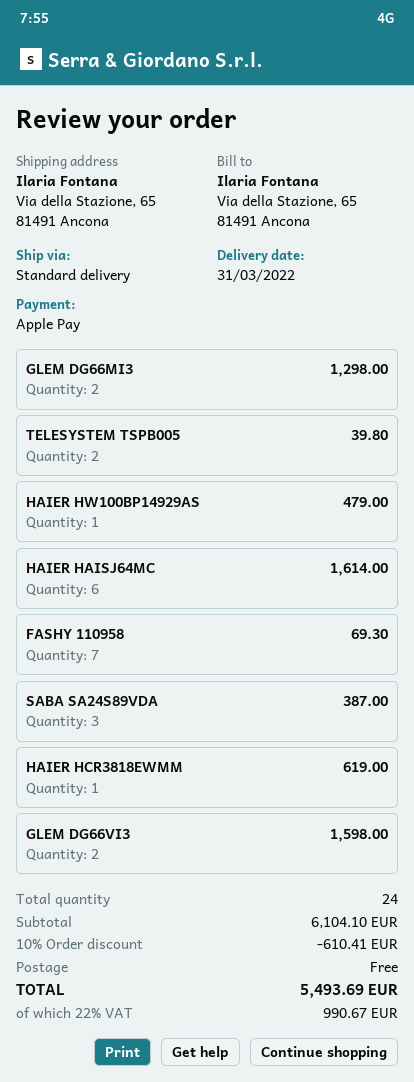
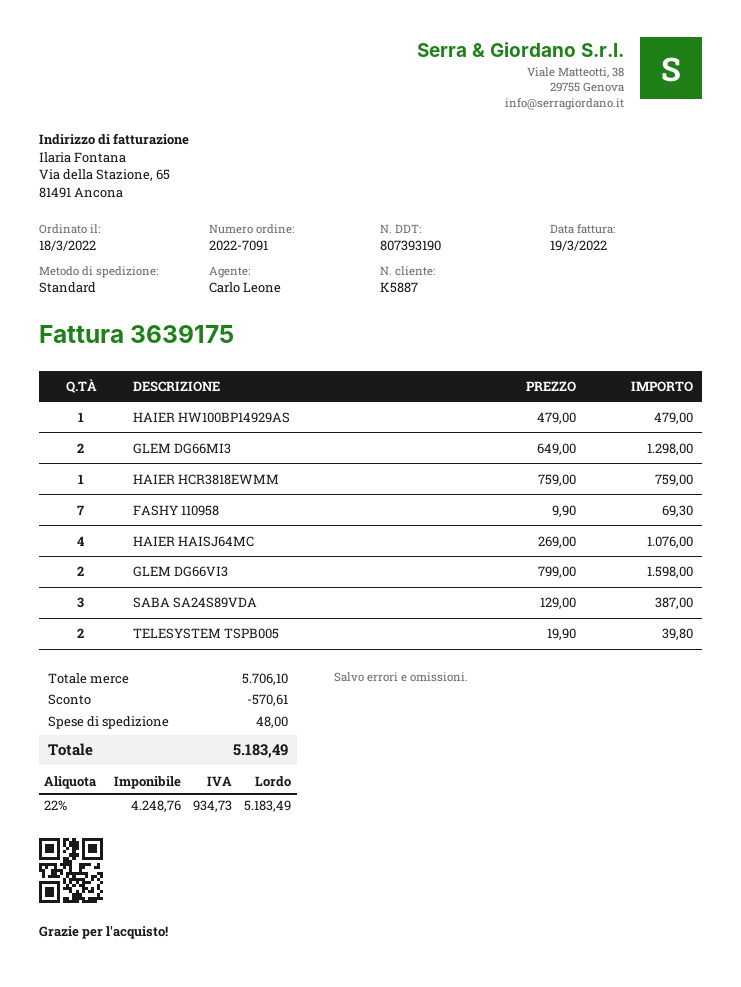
HAIER HAISJ64MC: 6 for 1614.00 -> 4 for 1076.00
HAIER HCR3818EWMM: 1 for 619.00 -> 1 for 759.00
subtotal: 6104.10 -> 5706.10
discount: 610.41 -> 570.61
shipping: 0.00 -> 48.00
tax: 22% = 990.67 -> 22% = 934.73
total: 5493.69 -> 5183.49

